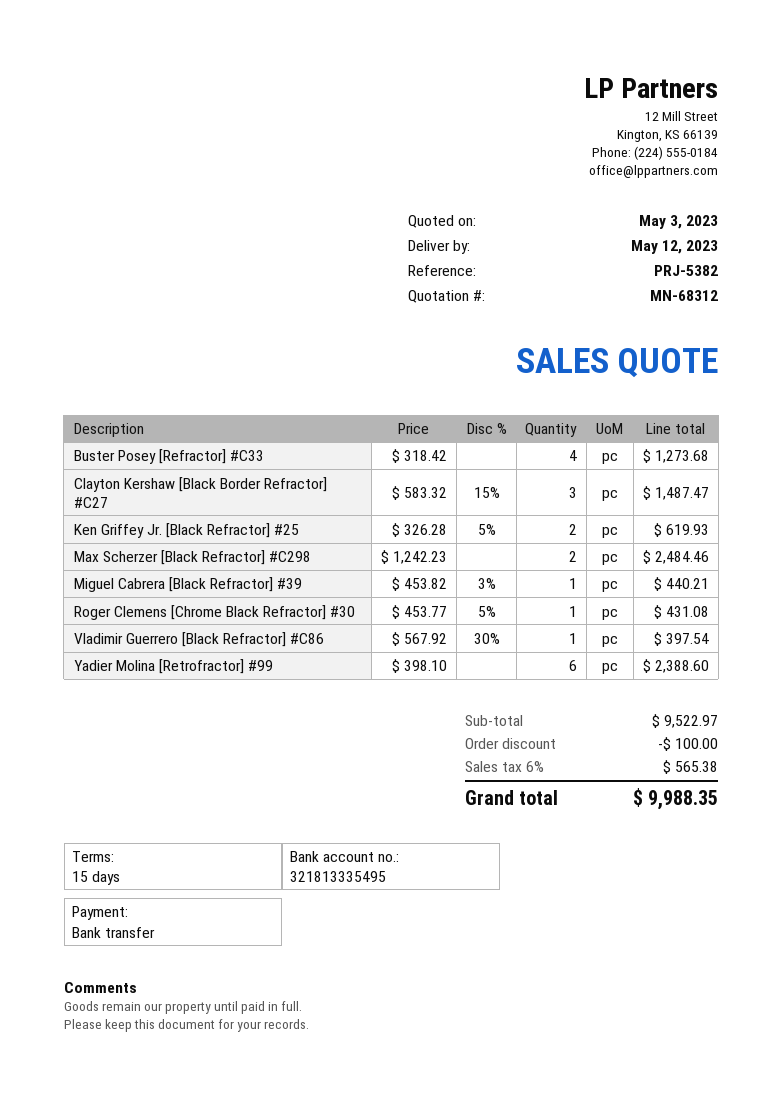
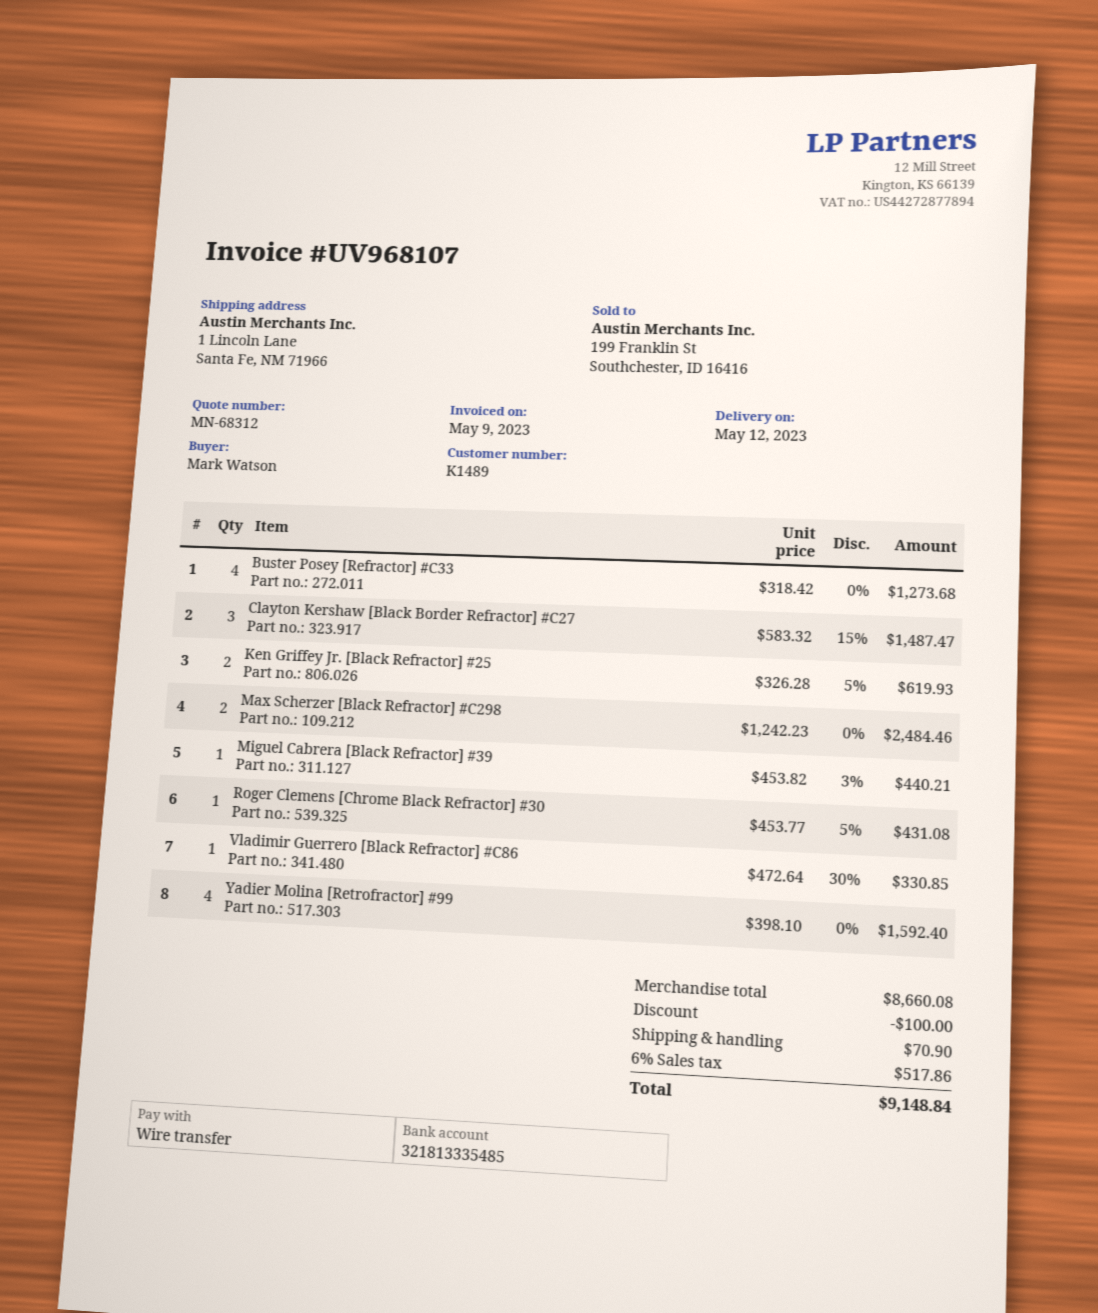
bank account: 321813335495 -> 321813335485
Vladimir Guerrero [Black Refractor] #C86: 1 x 567.92 - 30% = 397.54 -> 1 x 472.64 - 30% = 330.85
Yadier Molina [Retrofractor] #99: 6 x 398.10 = 2388.60 -> 4 x 398.10 = 1592.40
subtotal: 9522.97 -> 8660.08
shipping: none -> 70.90
tax: 6% = 565.38 -> 6% = 517.86
total: 9988.35 -> 9148.84

